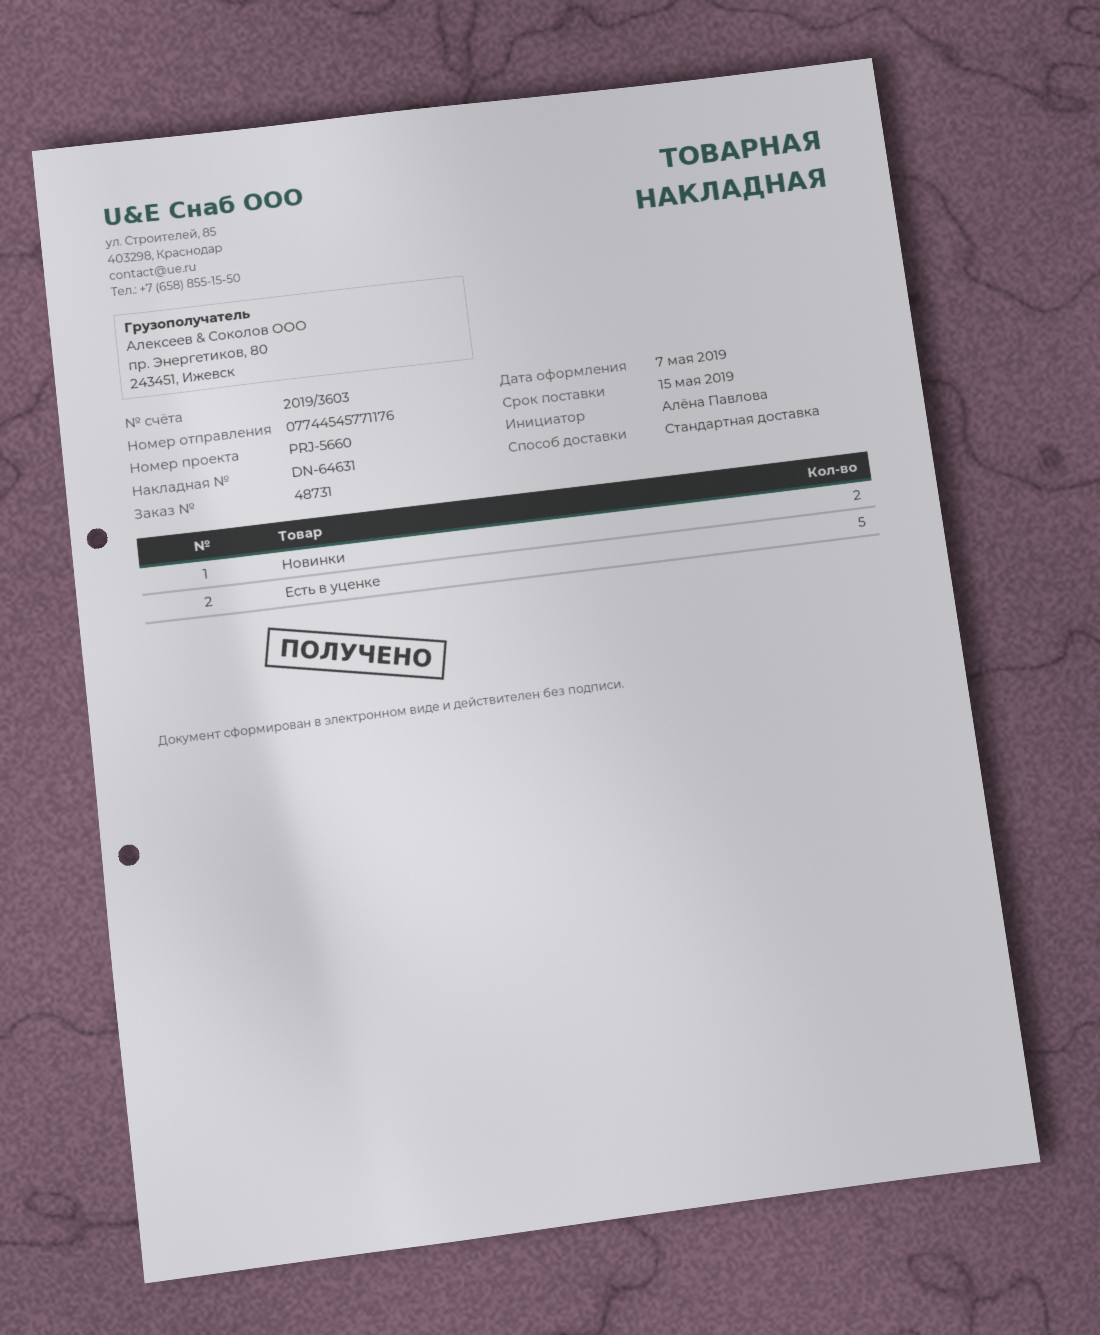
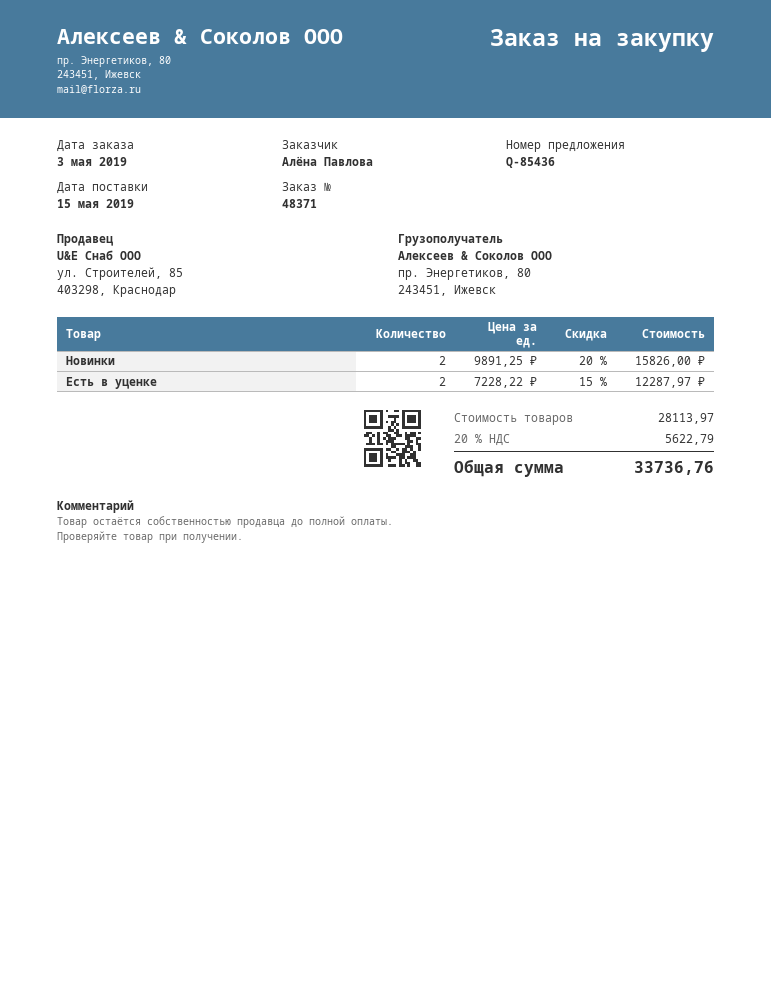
order number: 48731 -> 48371
order date: 2019-05-07 -> 2019-05-03
Есть в уценке: 5 -> 2

